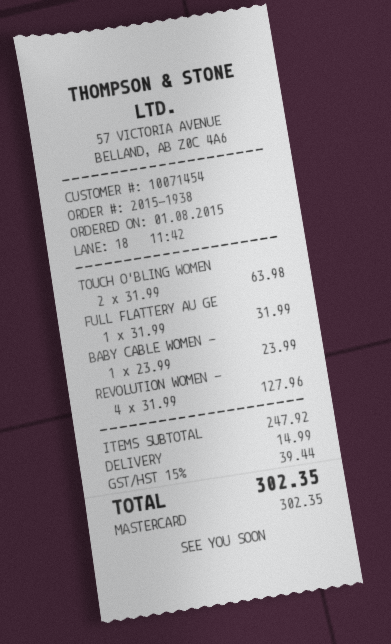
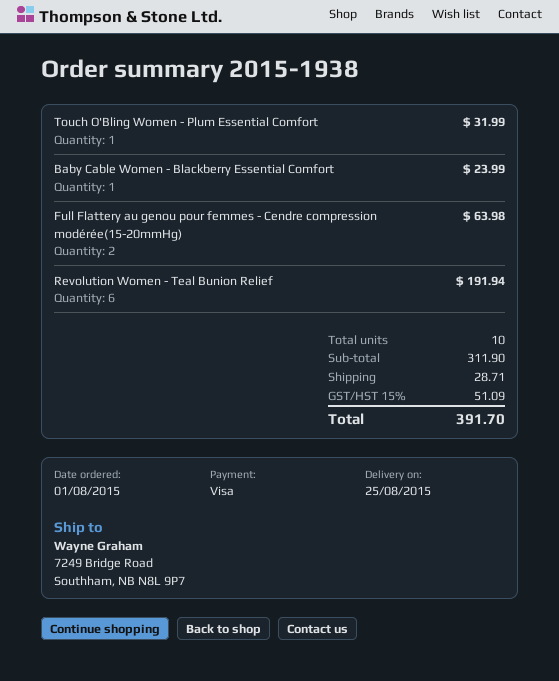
payment method: Mastercard -> Visa
TOUCH O'BLING WOMEN: 2 for 63.98 -> 1 for 31.99
FULL FLATTERY AU GE: 1 for 31.99 -> 2 for 63.98
REVOLUTION WOMEN -: 4 for 127.96 -> 6 for 191.94
subtotal: 247.92 -> 311.90
shipping: 14.99 -> 28.71
tax: 15% = 39.44 -> 15% = 51.09
total: 302.35 -> 391.70

